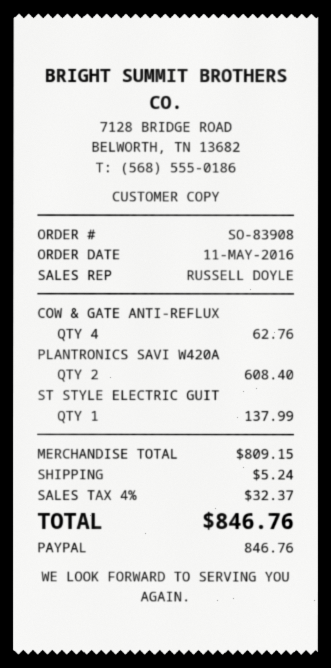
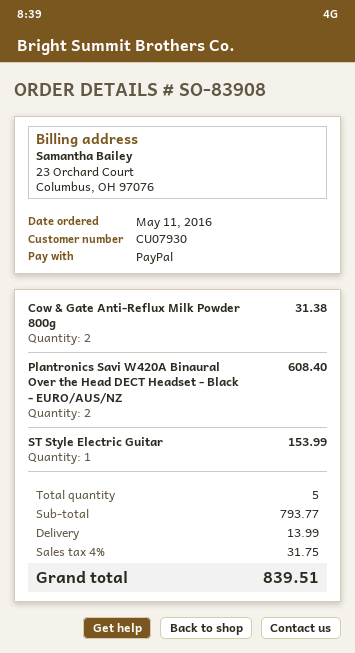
COW & GATE ANTI-REFLUX: 4 for 62.76 -> 2 for 31.38
ST STYLE ELECTRIC GUIT: 1 for 137.99 -> 1 for 153.99
subtotal: 809.15 -> 793.77
shipping: 5.24 -> 13.99
tax: 4% = 32.37 -> 4% = 31.75
total: 846.76 -> 839.51

